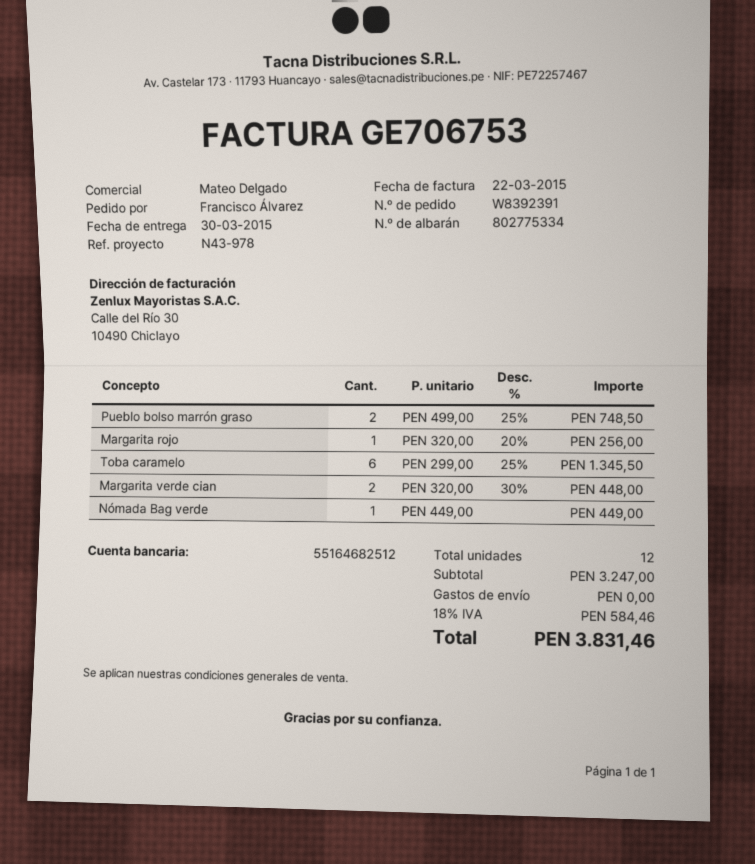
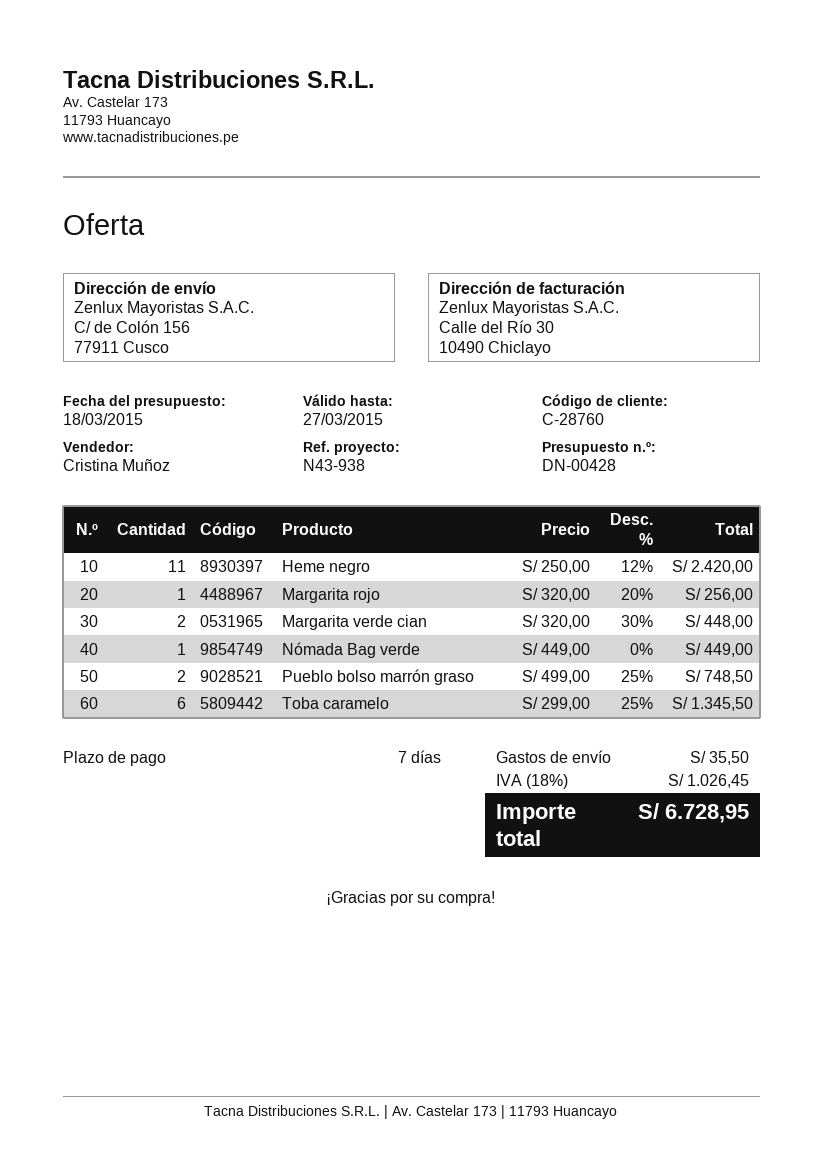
reference: N43-978 -> N43-938
sales rep: Mateo Delgado -> Cristina Muñoz
Heme negro: none -> 11 x 250.00 - 12% = 2420.00
shipping: 0.00 -> 35.50
tax: 18% = 584.46 -> 18% = 1026.45
total: 3831.46 -> 6728.95

